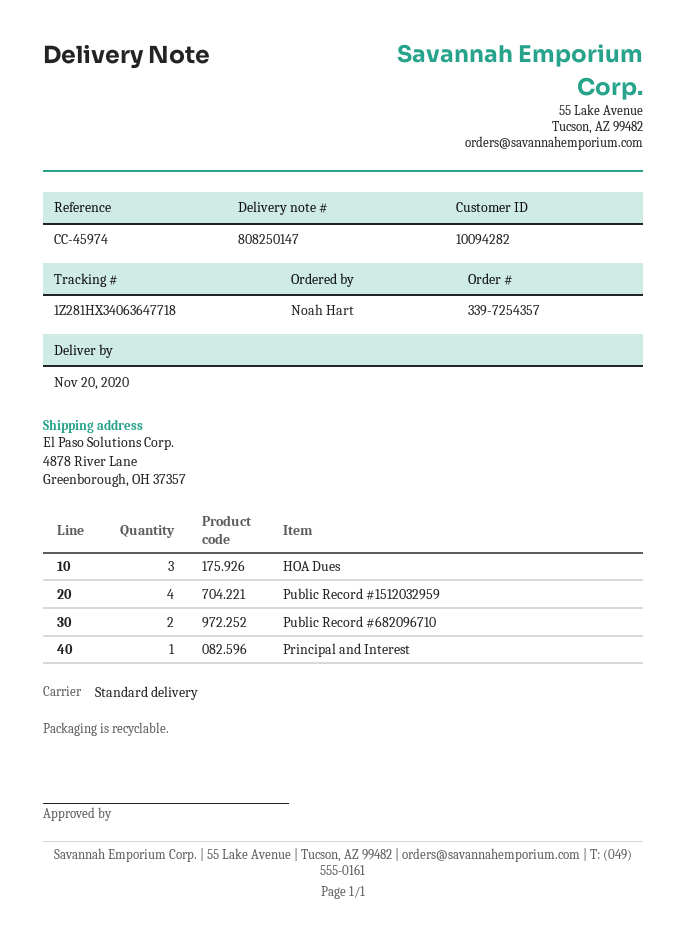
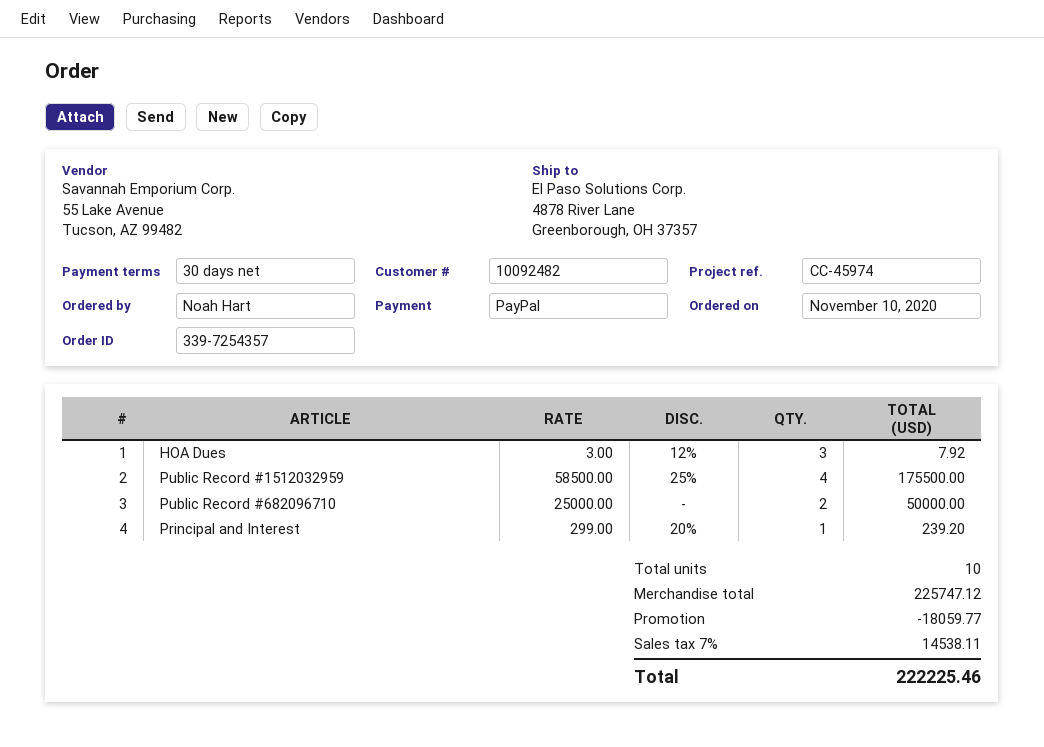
customer number: 10094282 -> 10092482

